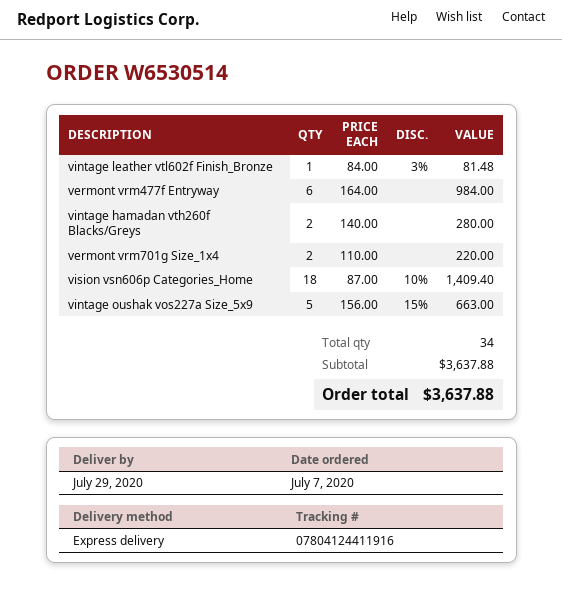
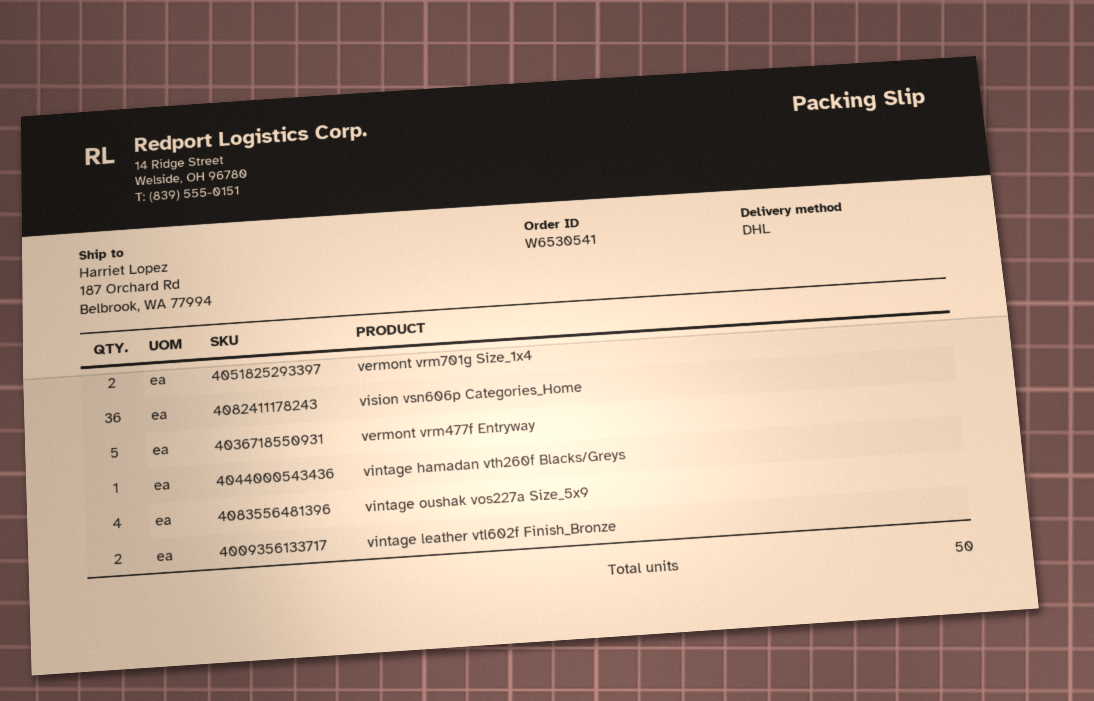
order number: W6530514 -> W6530541
shipping method: express -> DHL
vintage leather vtl602f Finish_Bronze: 1 -> 2
vermont vrm477f Entryway: 6 -> 5
vintage hamadan vth260f Blacks/Greys: 2 -> 1
vision vsn606p Categories_Home: 18 -> 36
vintage oushak vos227a Size_5x9: 5 -> 4
total quantity: 34 -> 50

